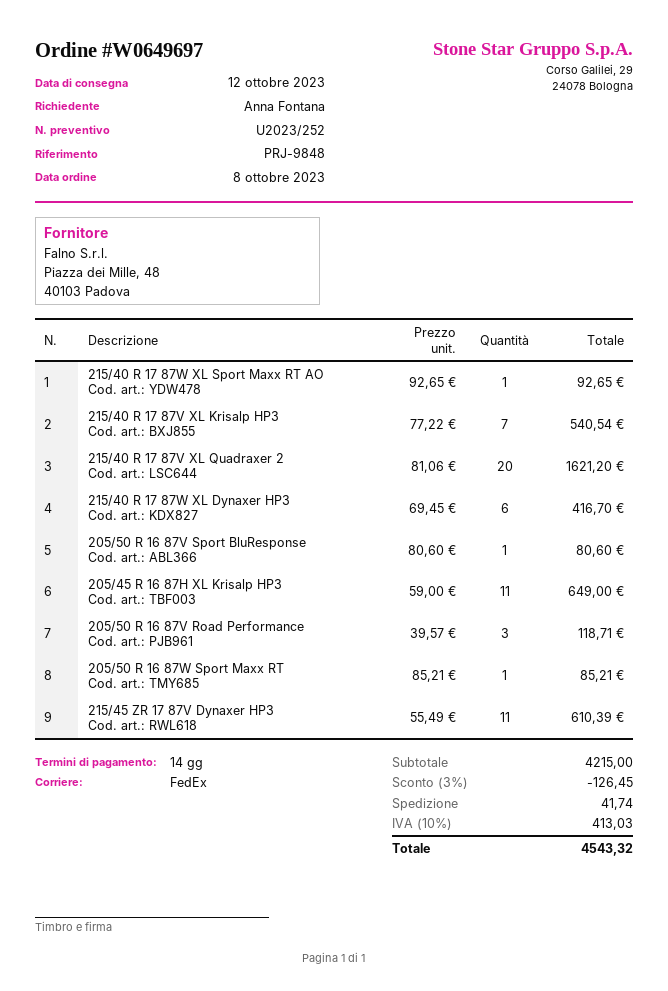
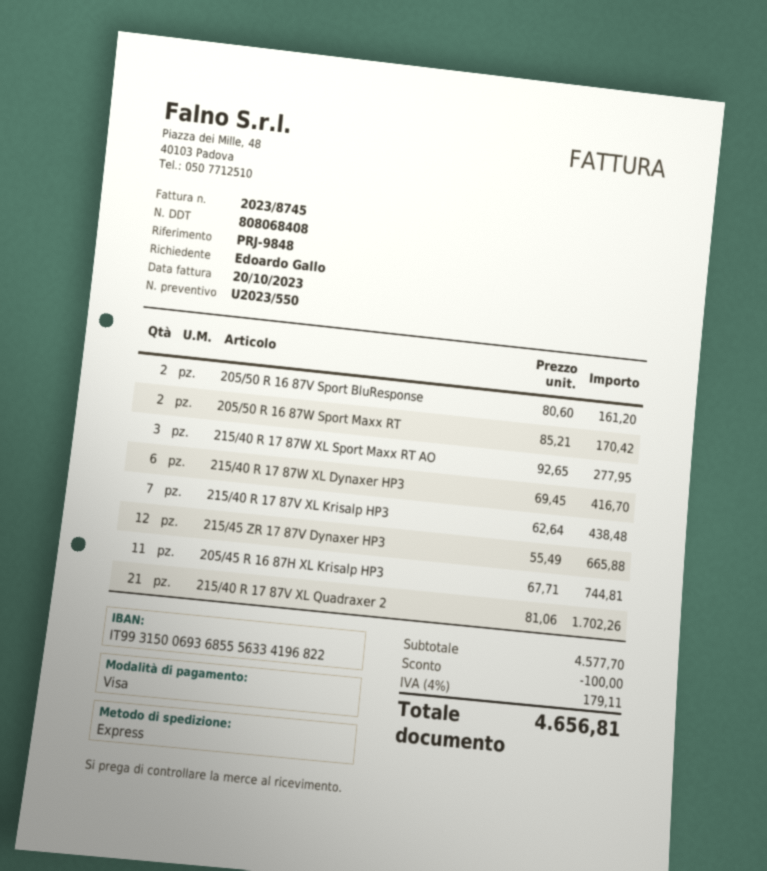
quote number: U2023/252 -> U2023/550
ordered by: Anna Fontana -> Edoardo Gallo
shipping method: FedEx -> express
215/40 R 17 87W XL Sport Maxx RT AO: 1 x 92.65 = 92.65 -> 3 x 92.65 = 277.95
215/40 R 17 87V XL Krisalp HP3: 7 x 77.22 = 540.54 -> 7 x 62.64 = 438.48
215/40 R 17 87V XL Quadraxer 2: 20 x 81.06 = 1621.20 -> 21 x 81.06 = 1702.26
205/50 R 16 87V Sport BluResponse: 1 x 80.60 = 80.60 -> 2 x 80.60 = 161.20
205/45 R 16 87H XL Krisalp HP3: 11 x 59.00 = 649.00 -> 11 x 67.71 = 744.81
205/50 R 16 87V Road Performance: 3 x 39.57 = 118.71 -> none
205/50 R 16 87W Sport Maxx RT: 1 x 85.21 = 85.21 -> 2 x 85.21 = 170.42
215/45 ZR 17 87V Dynaxer HP3: 11 x 55.49 = 610.39 -> 12 x 55.49 = 665.88
subtotal: 4215.00 -> 4577.70
discount: 126.45 -> 100.00
shipping: 41.74 -> none
tax: 10% = 413.03 -> 4% = 179.11
total: 4543.32 -> 4656.81

